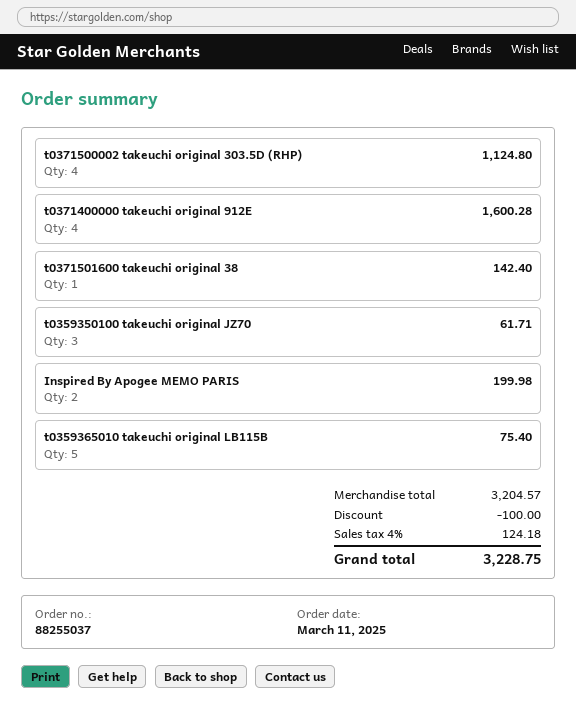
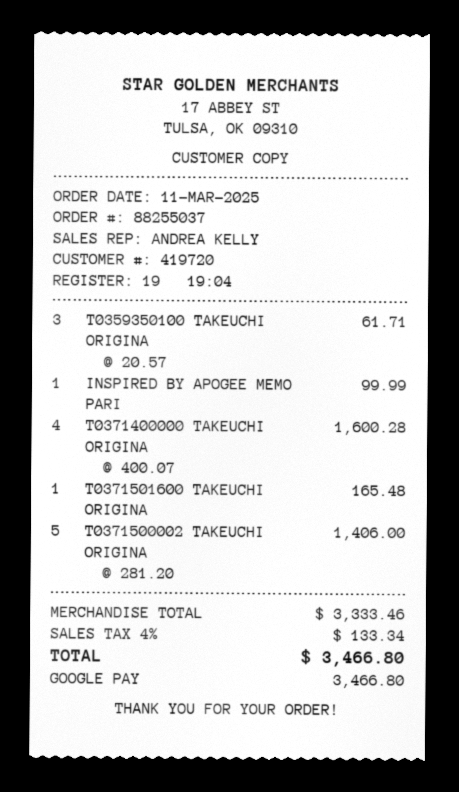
t0371500002 takeuchi original 303.5D (RHP): 4 for 1124.80 -> 5 for 1406.00
t0371501600 takeuchi original 38: 1 for 142.40 -> 1 for 165.48
Inspired By Apogee MEMO PARIS: 2 for 199.98 -> 1 for 99.99
t0359365010 takeuchi original LB115B: 5 for 75.40 -> none
subtotal: 3204.57 -> 3333.46
discount: 100.00 -> none
tax: 4% = 124.18 -> 4% = 133.34
total: 3228.75 -> 3466.80

